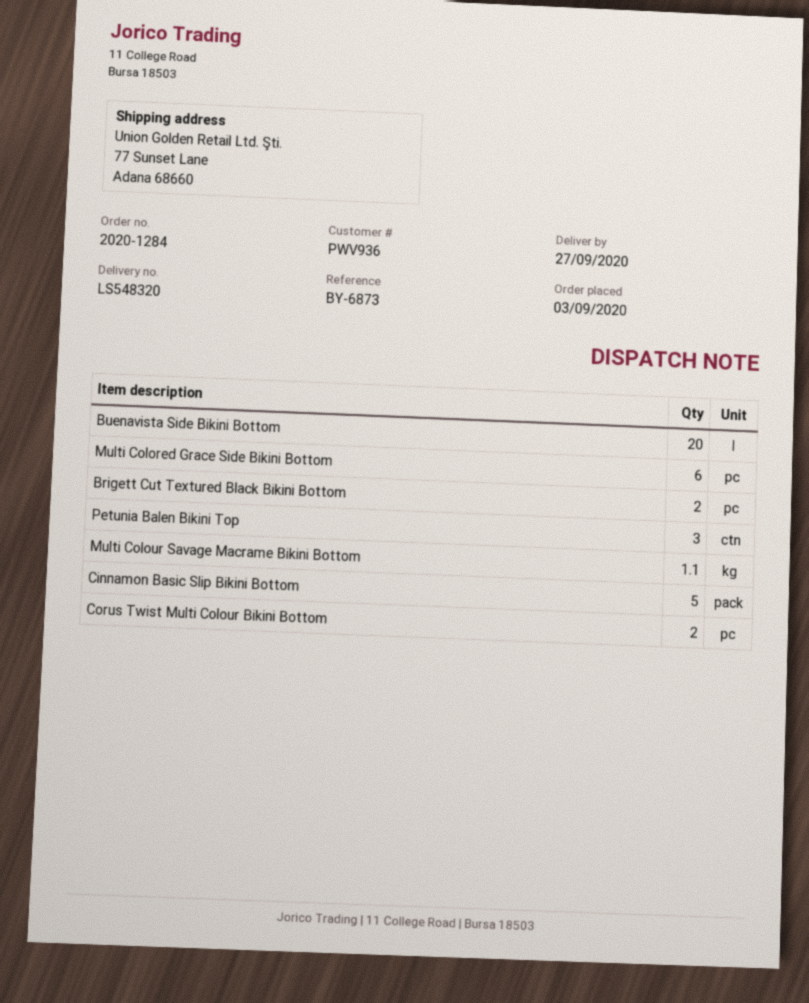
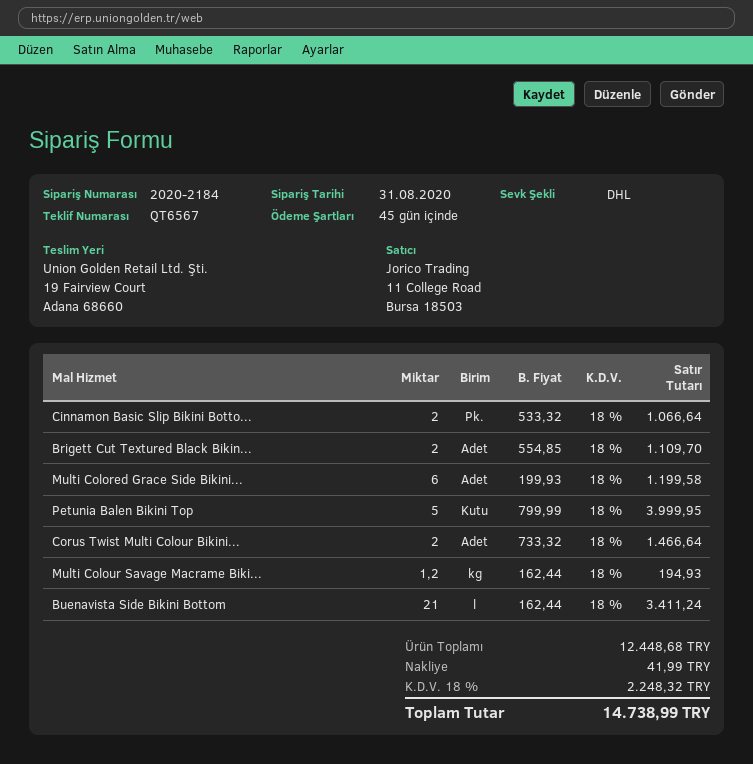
order number: 2020-1284 -> 2020-2184
order date: 2020-09-03 -> 2020-08-31
ship to: 77 Sunset Lane, Adana 68660 -> 19 Fairview Court, Adana 68660
Buenavista Side Bikini Bottom: 20 -> 21
Petunia Balen Bikini Top: 3 -> 5
Multi Colour Savage Macrame Bikini Bottom: 1.1 -> 1.2
Cinnamon Basic Slip Bikini Bottom: 5 -> 2

